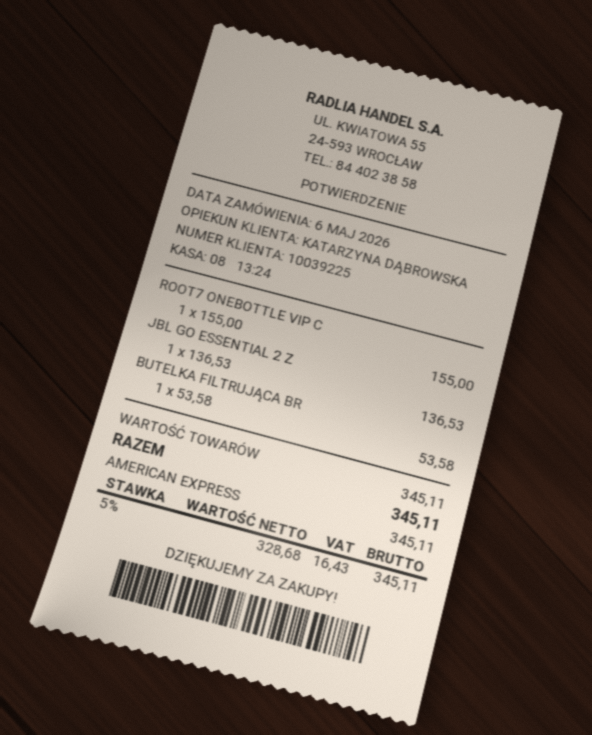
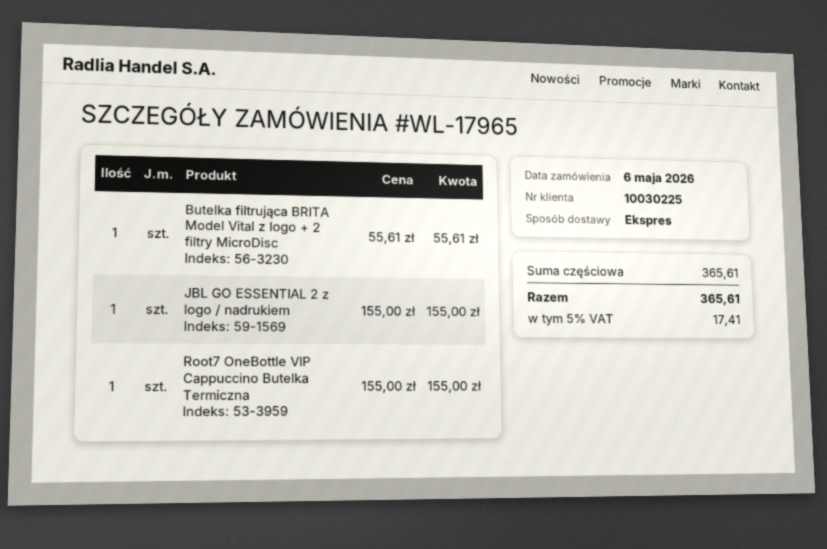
customer number: 10039225 -> 10030225
JBL GO ESSENTIAL 2 Z: 1 x 136.53 = 136.53 -> 1 x 155.00 = 155.00
BUTELKA FILTRUJĄCA BR: 1 x 53.58 = 53.58 -> 1 x 55.61 = 55.61
subtotal: 345.11 -> 365.61
tax: 5% = 16.43 -> 5% = 17.41
total: 345.11 -> 365.61

